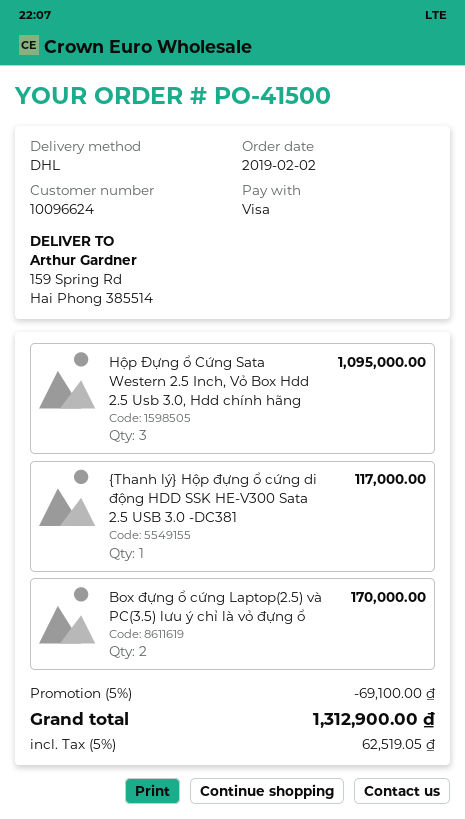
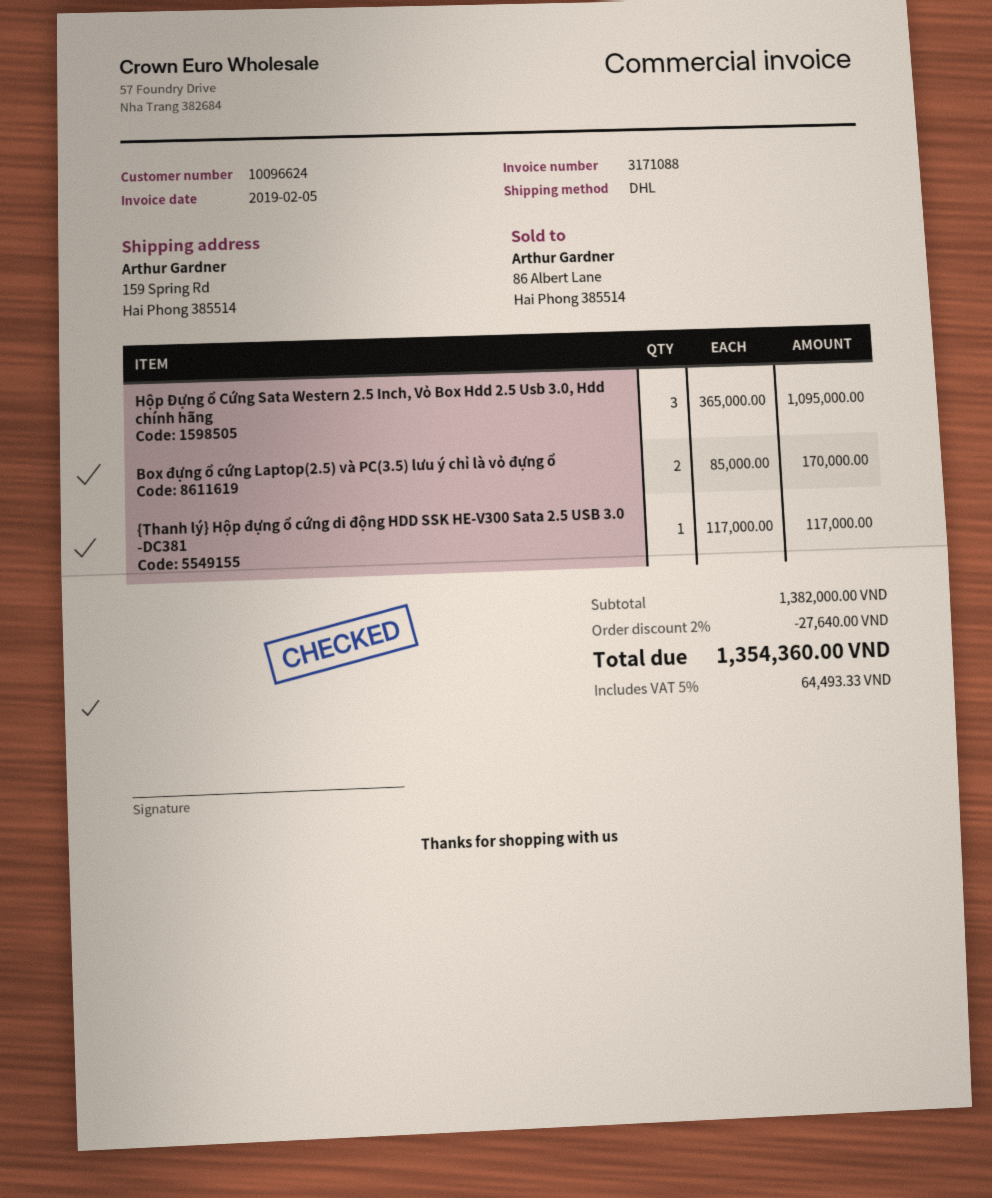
discount: 5% = 69100.00 -> 2% = 27640.00
tax: 5% = 62519.05 -> 5% = 64493.33
total: 1312900.00 -> 1354360.00

